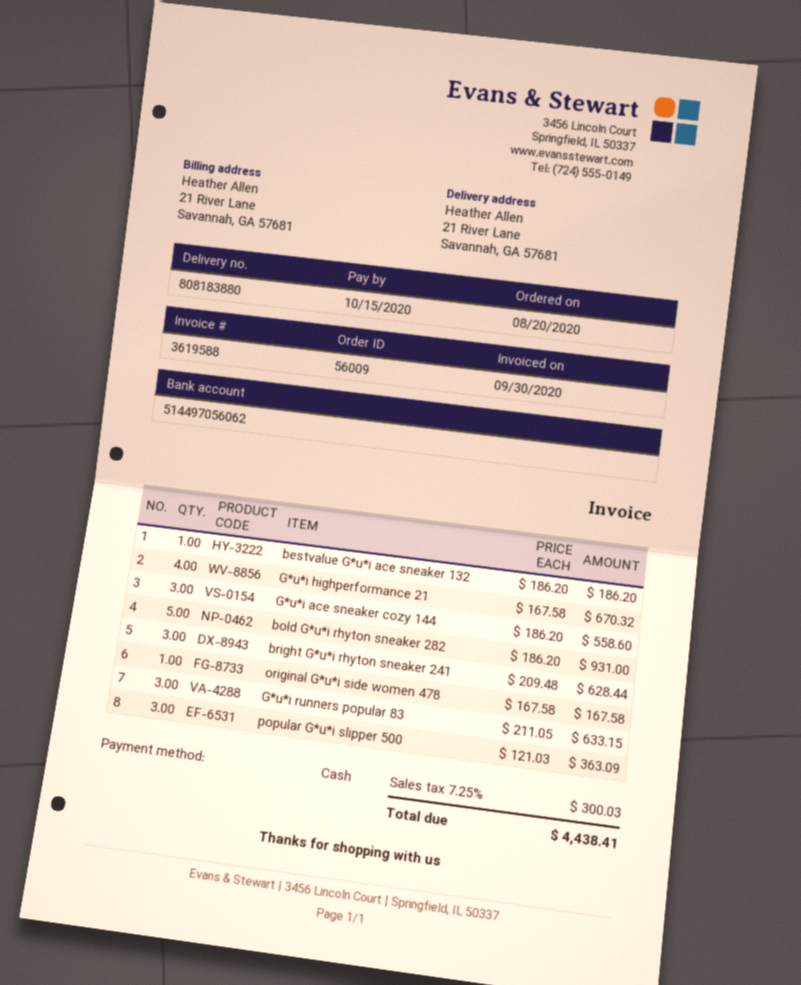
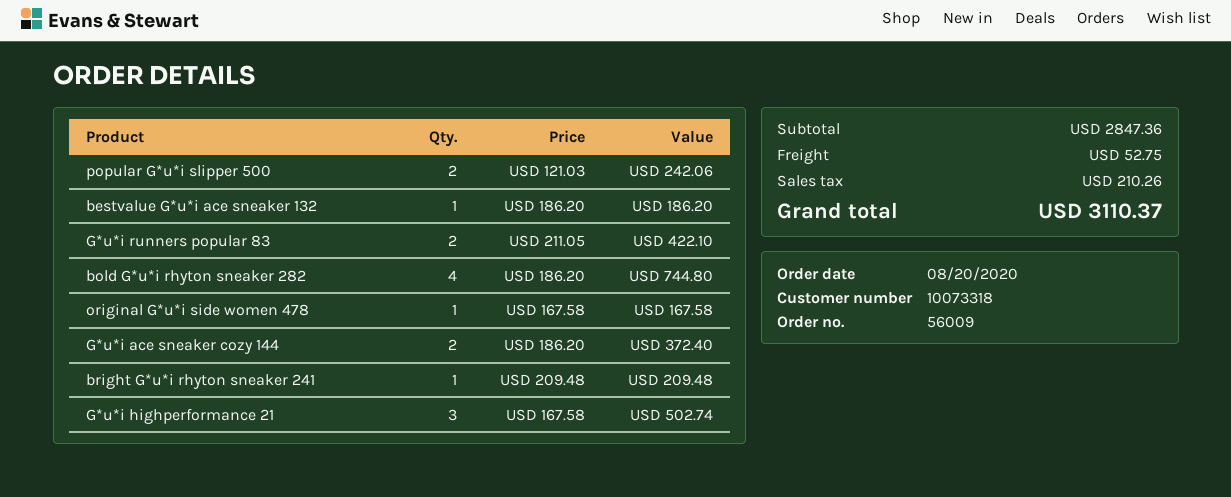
G*u*i highperformance 21: 4 x 167.58 = 670.32 -> 3 x 167.58 = 502.74
G*u*i ace sneaker cozy 144: 3 x 186.20 = 558.60 -> 2 x 186.20 = 372.40
bold G*u*i rhyton sneaker 282: 5 x 186.20 = 931.00 -> 4 x 186.20 = 744.80
bright G*u*i rhyton sneaker 241: 3 x 209.48 = 628.44 -> 1 x 209.48 = 209.48
G*u*i runners popular 83: 3 x 211.05 = 633.15 -> 2 x 211.05 = 422.10
popular G*u*i slipper 500: 3 x 121.03 = 363.09 -> 2 x 121.03 = 242.06
shipping: none -> 52.75
tax: 300.03 -> 210.26
total: 4438.41 -> 3110.37

